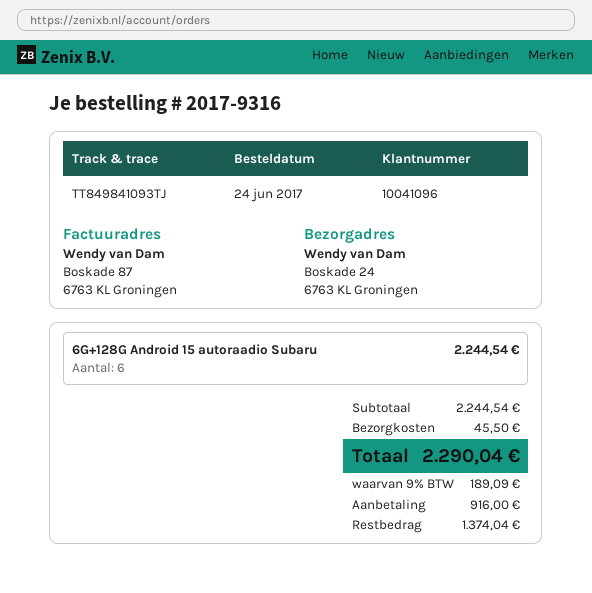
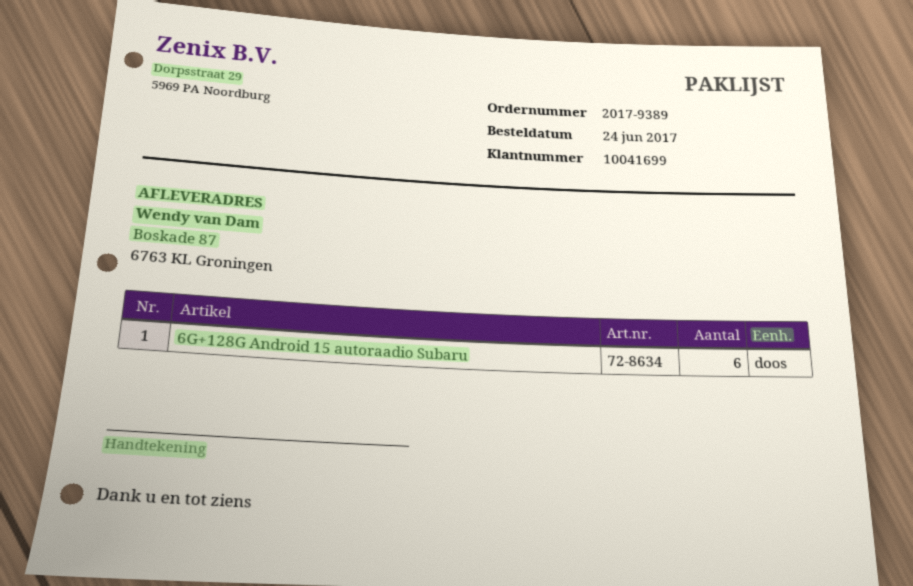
order number: 2017-9316 -> 2017-9389
customer number: 10041096 -> 10041699
ship to: Boskade 24, 6763 KL Groningen -> Boskade 87, 6763 KL Groningen

